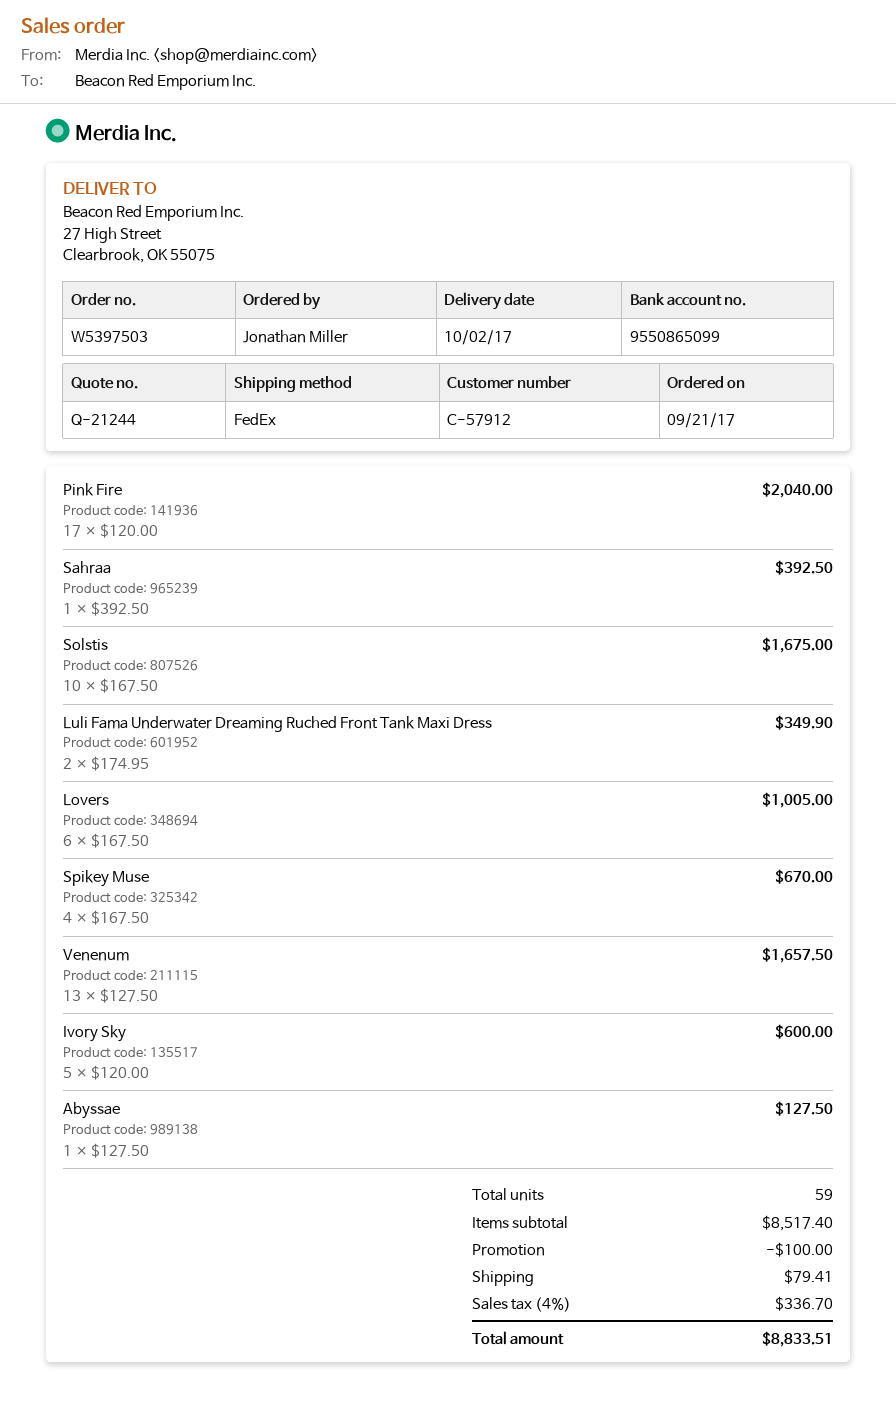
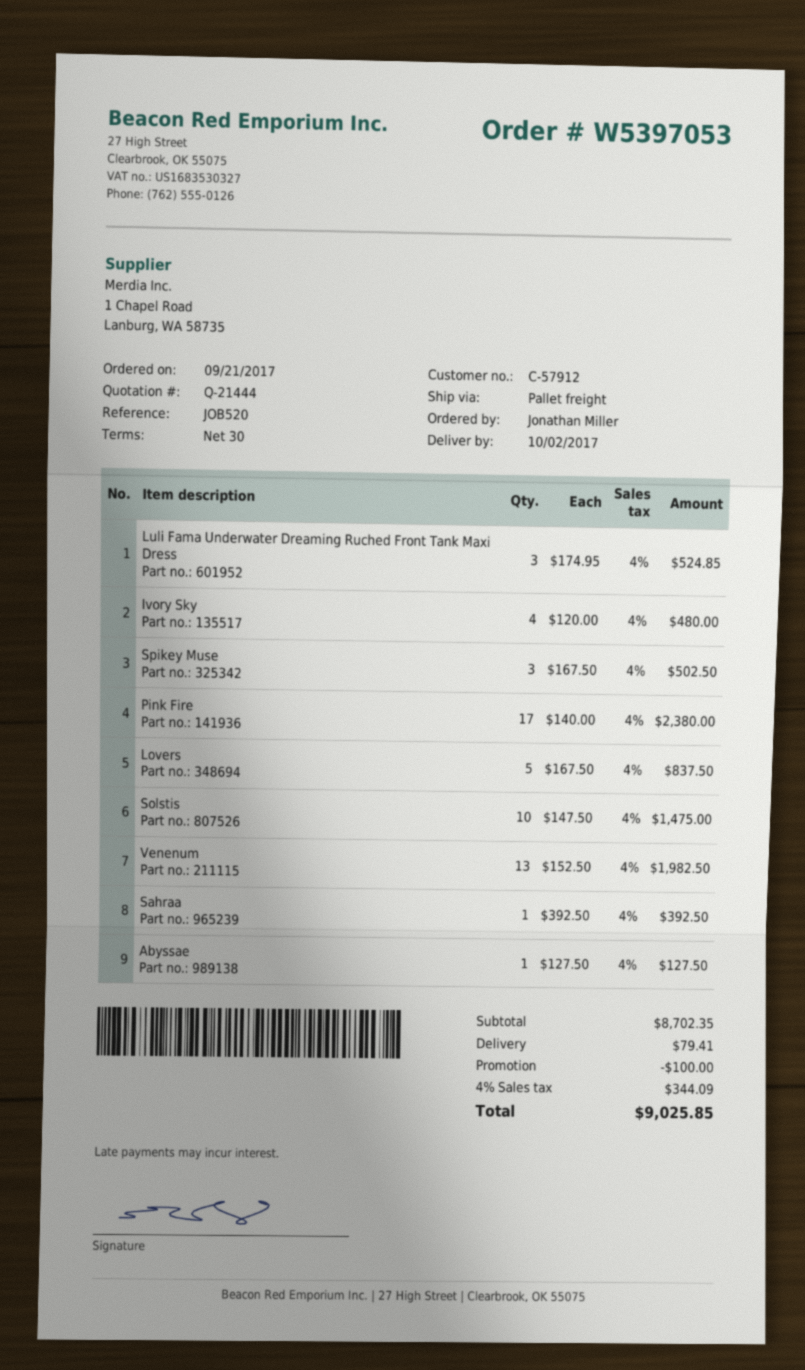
quote number: Q-21244 -> Q-21444
order number: W5397503 -> W5397053
shipping method: FedEx -> pallet freight
Pink Fire: 17 x 120.00 = 2040.00 -> 17 x 140.00 = 2380.00
Solstis: 10 x 167.50 = 1675.00 -> 10 x 147.50 = 1475.00
Luli Fama Underwater Dreaming Ruched Front Tank Maxi Dress: 2 x 174.95 = 349.90 -> 3 x 174.95 = 524.85
Lovers: 6 x 167.50 = 1005.00 -> 5 x 167.50 = 837.50
Spikey Muse: 4 x 167.50 = 670.00 -> 3 x 167.50 = 502.50
Venenum: 13 x 127.50 = 1657.50 -> 13 x 152.50 = 1982.50
Ivory Sky: 5 x 120.00 = 600.00 -> 4 x 120.00 = 480.00
subtotal: 8517.40 -> 8702.35
tax: 4% = 336.70 -> 4% = 344.09
total: 8833.51 -> 9025.85

